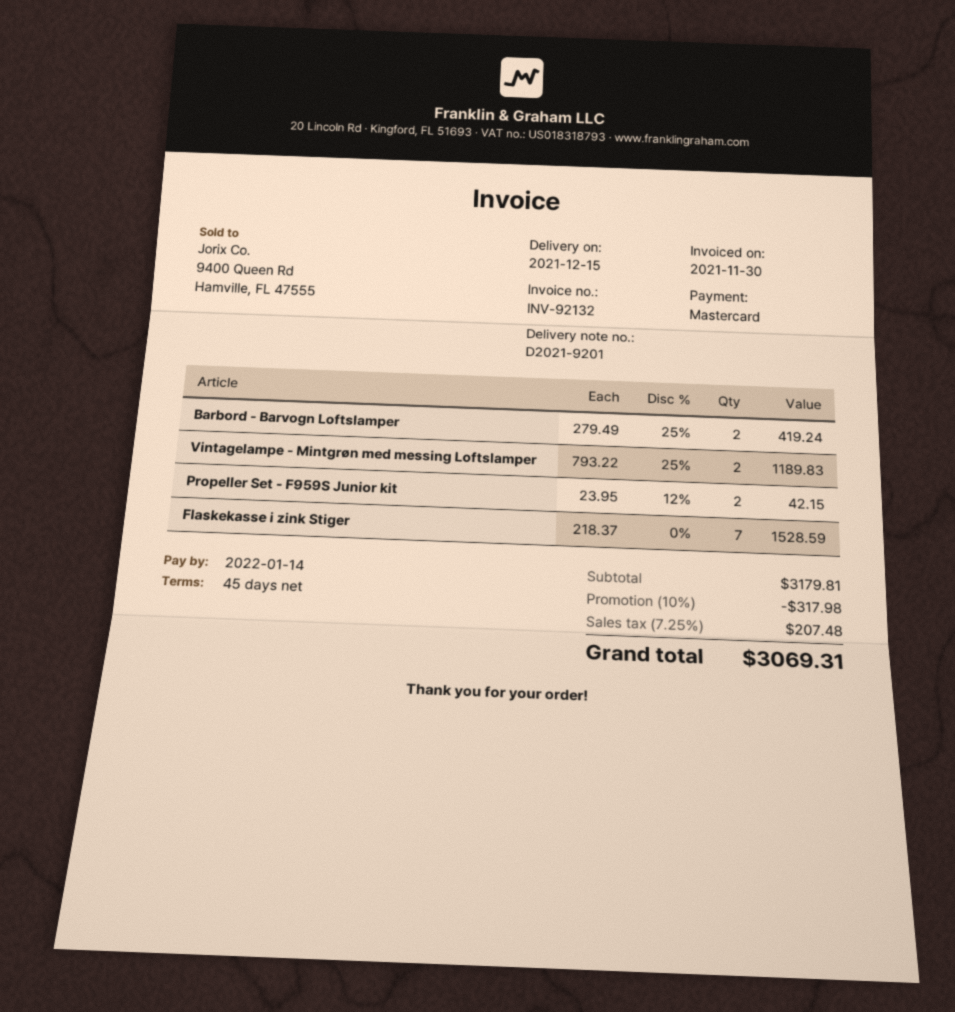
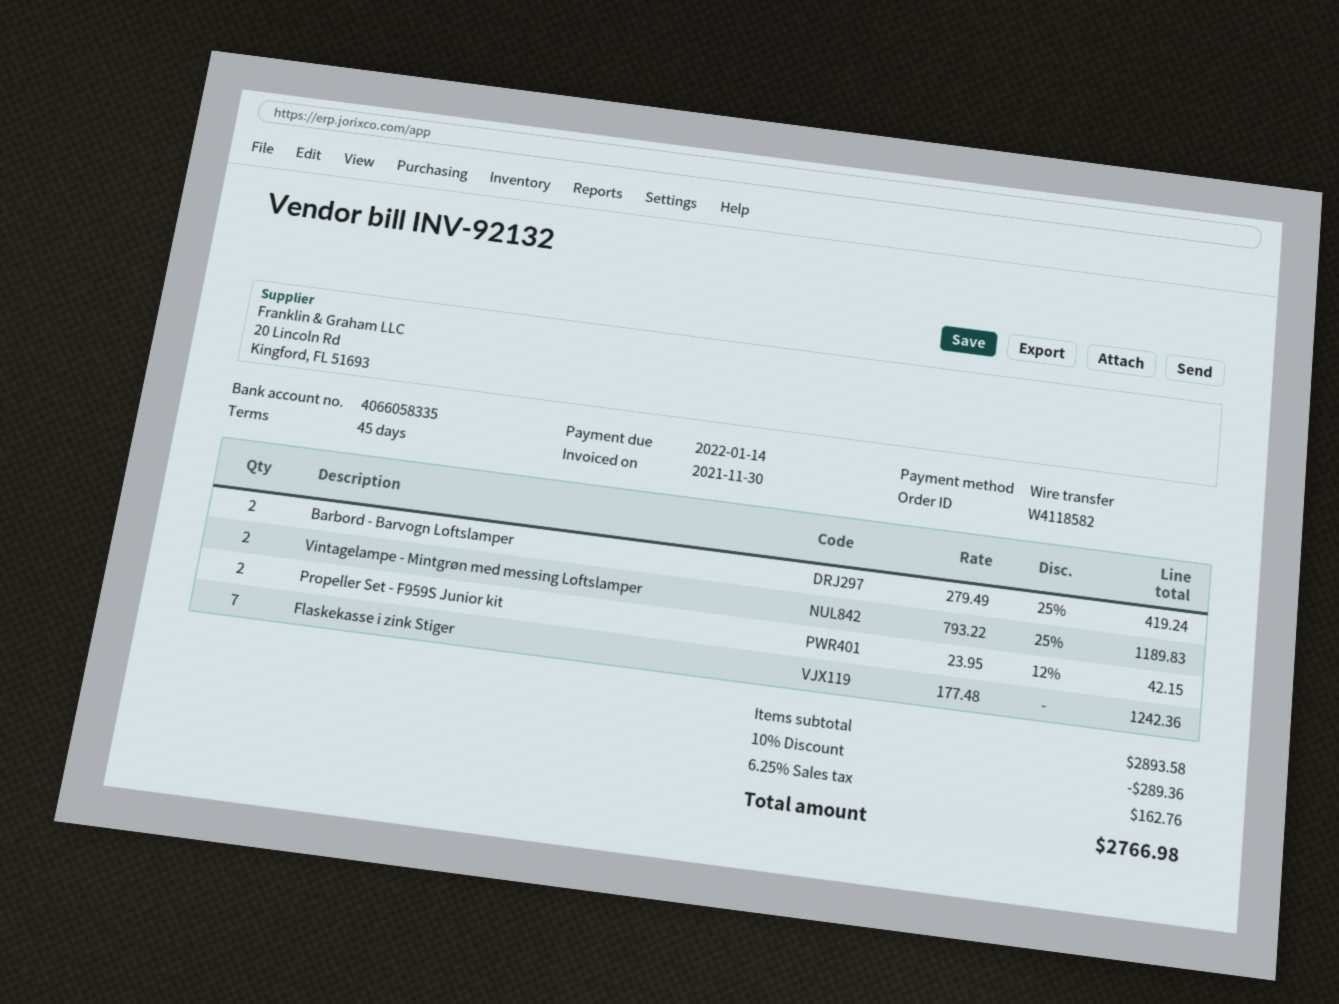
payment method: Mastercard -> bank transfer
Flaskekasse i zink Stiger: 7 x 218.37 = 1528.59 -> 7 x 177.48 = 1242.36
subtotal: 3179.81 -> 2893.58
discount: 10% = 317.98 -> 10% = 289.36
tax: 7.25% = 207.48 -> 6.25% = 162.76
total: 3069.31 -> 2766.98

